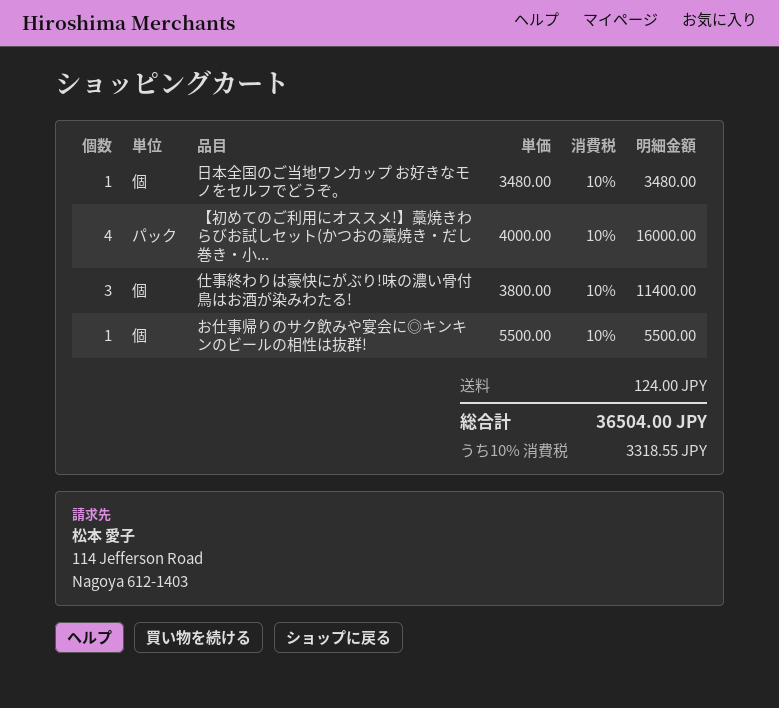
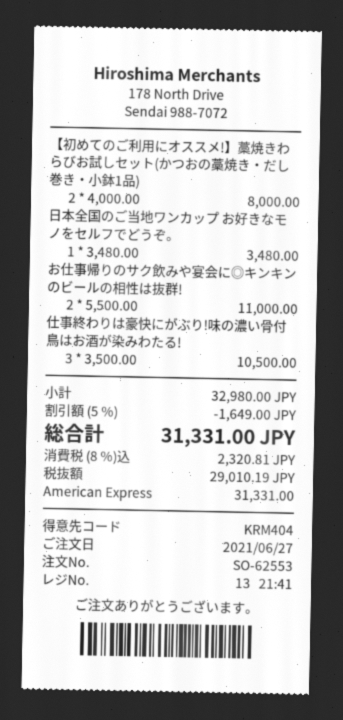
【初めてのご利用にオススメ!】藁焼きわらびお試しセット(かつおの藁焼き・だし巻き・小...: 4 x 4000.00 = 16000.00 -> 2 x 4000.00 = 8000.00
仕事終わりは豪快にがぶり!味の濃い骨付鳥はお酒が染みわたる!: 3 x 3800.00 = 11400.00 -> 3 x 3500.00 = 10500.00
お仕事帰りのサク飲みや宴会に◎キンキンのビールの相性は抜群!: 1 x 5500.00 = 5500.00 -> 2 x 5500.00 = 11000.00
discount: none -> 5% = 1649.00
shipping: 124.00 -> none
tax: 10% = 3318.55 -> 8% = 2320.81
total: 36504.00 -> 31331.00

